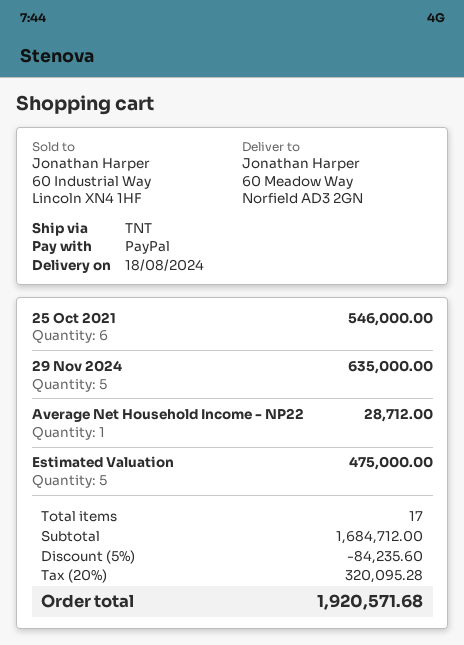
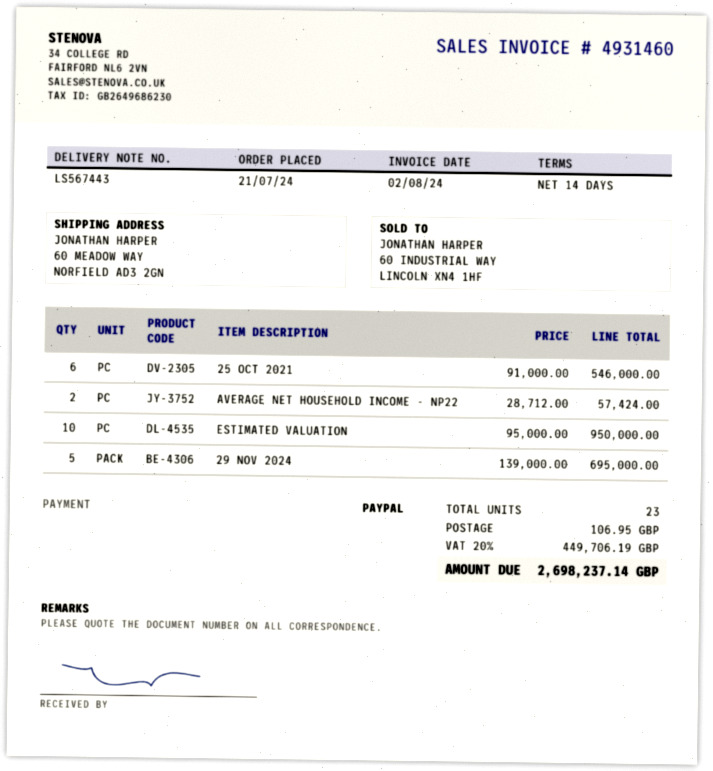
29 Nov 2024: 5 for 635000.00 -> 5 for 695000.00
Average Net Household Income - NP22: 1 for 28712.00 -> 2 for 57424.00
Estimated Valuation: 5 for 475000.00 -> 10 for 950000.00
total quantity: 17 -> 23
discount: 5% = 84235.60 -> none
shipping: none -> 106.95
tax: 20% = 320095.28 -> 20% = 449706.19
total: 1920571.68 -> 2698237.14

